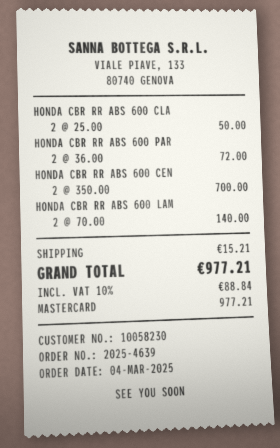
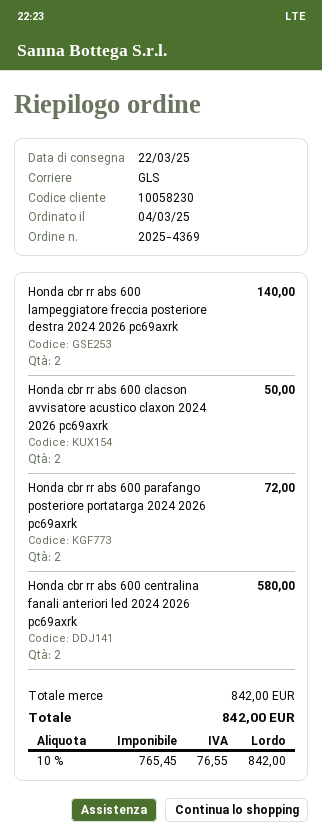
order number: 2025-4639 -> 2025-4369
HONDA CBR RR ABS 600 CEN: 2 for 700.00 -> 2 for 580.00
shipping: 15.21 -> none
tax: 10% = 88.84 -> 10% = 76.55
total: 977.21 -> 842.00

